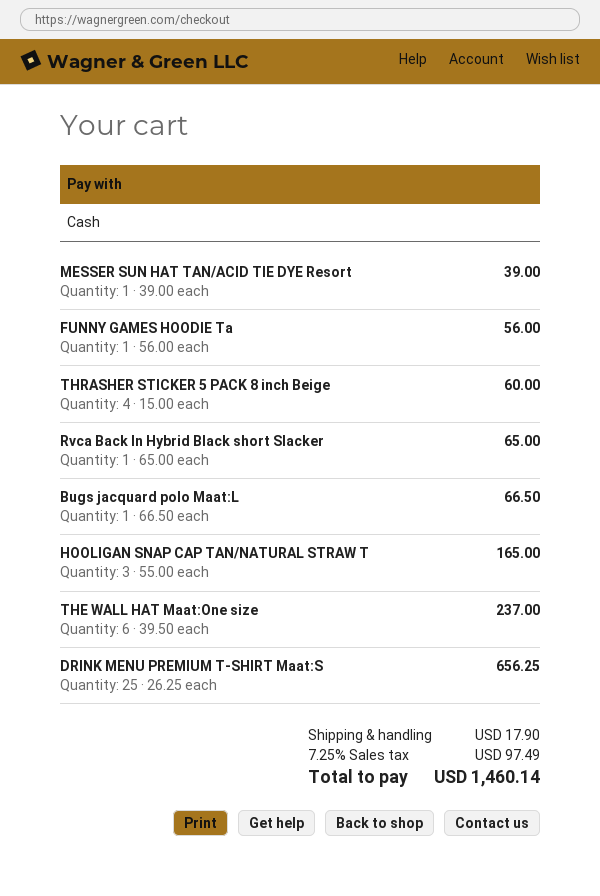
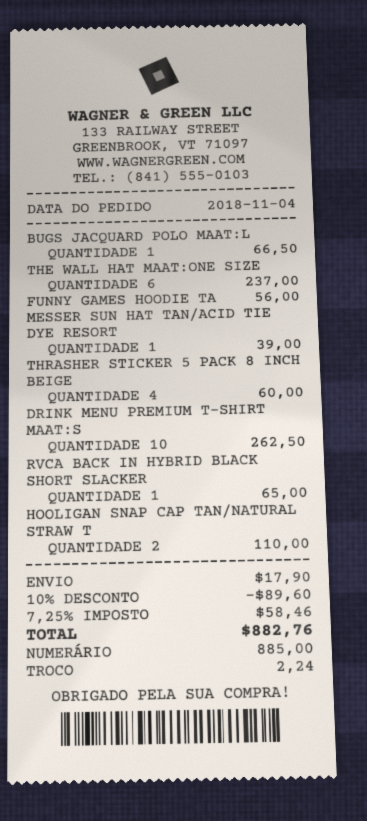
HOOLIGAN SNAP CAP TAN/NATURAL STRAW T: 3 for 165.00 -> 2 for 110.00
DRINK MENU PREMIUM T-SHIRT Maat:S: 25 for 656.25 -> 10 for 262.50
discount: none -> 10% = 89.60
tax: 7.25% = 97.49 -> 7.25% = 58.46
total: 1460.14 -> 882.76

